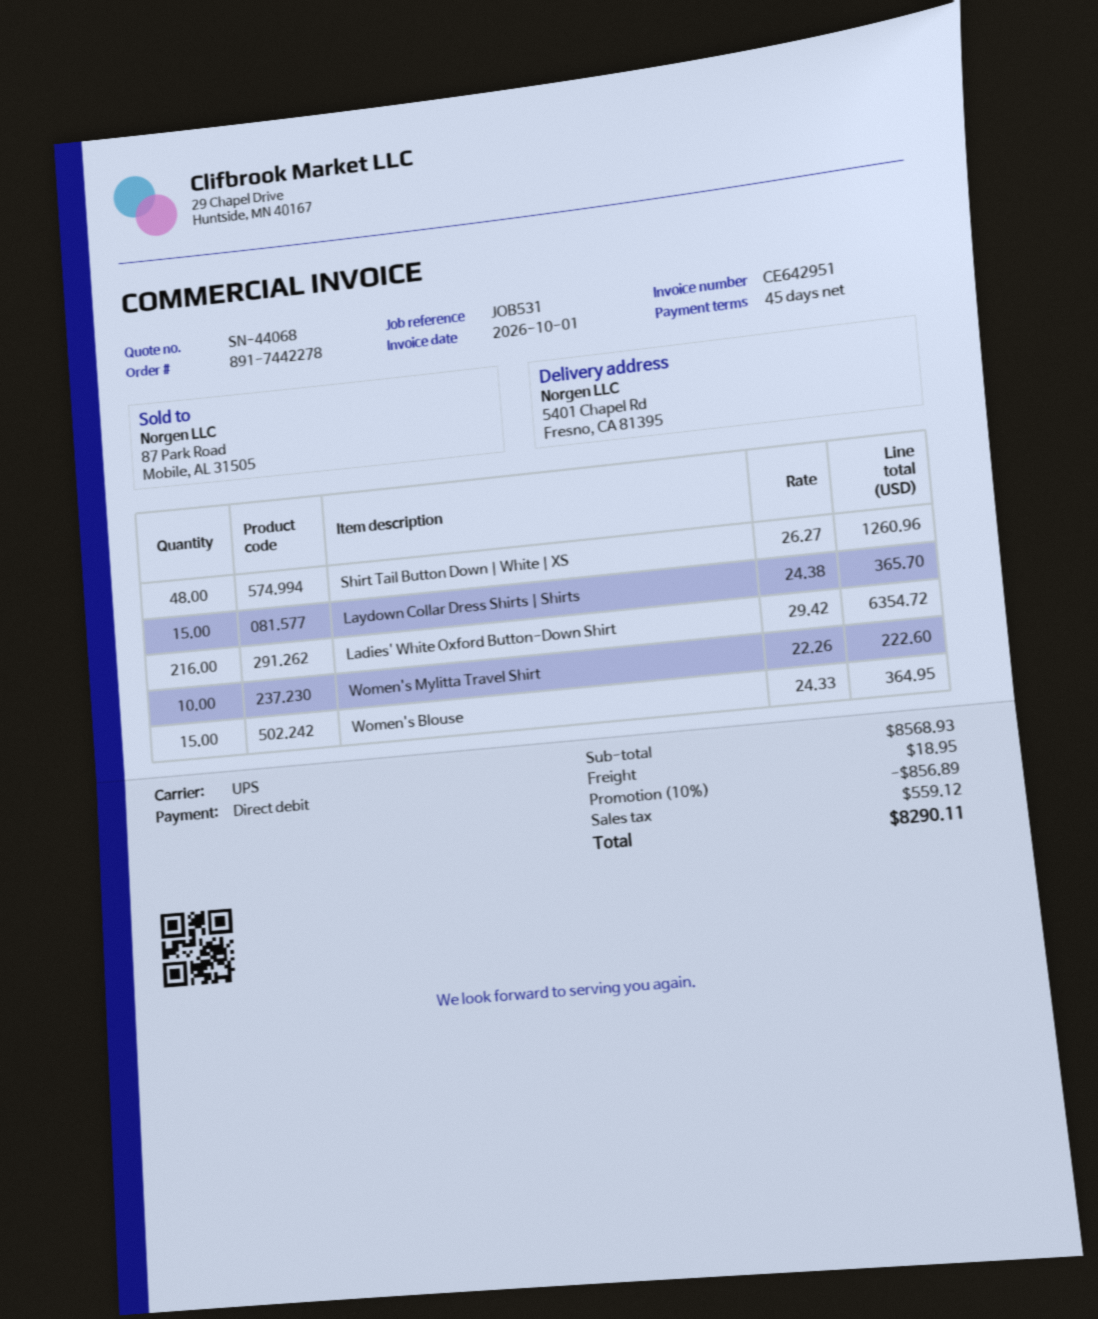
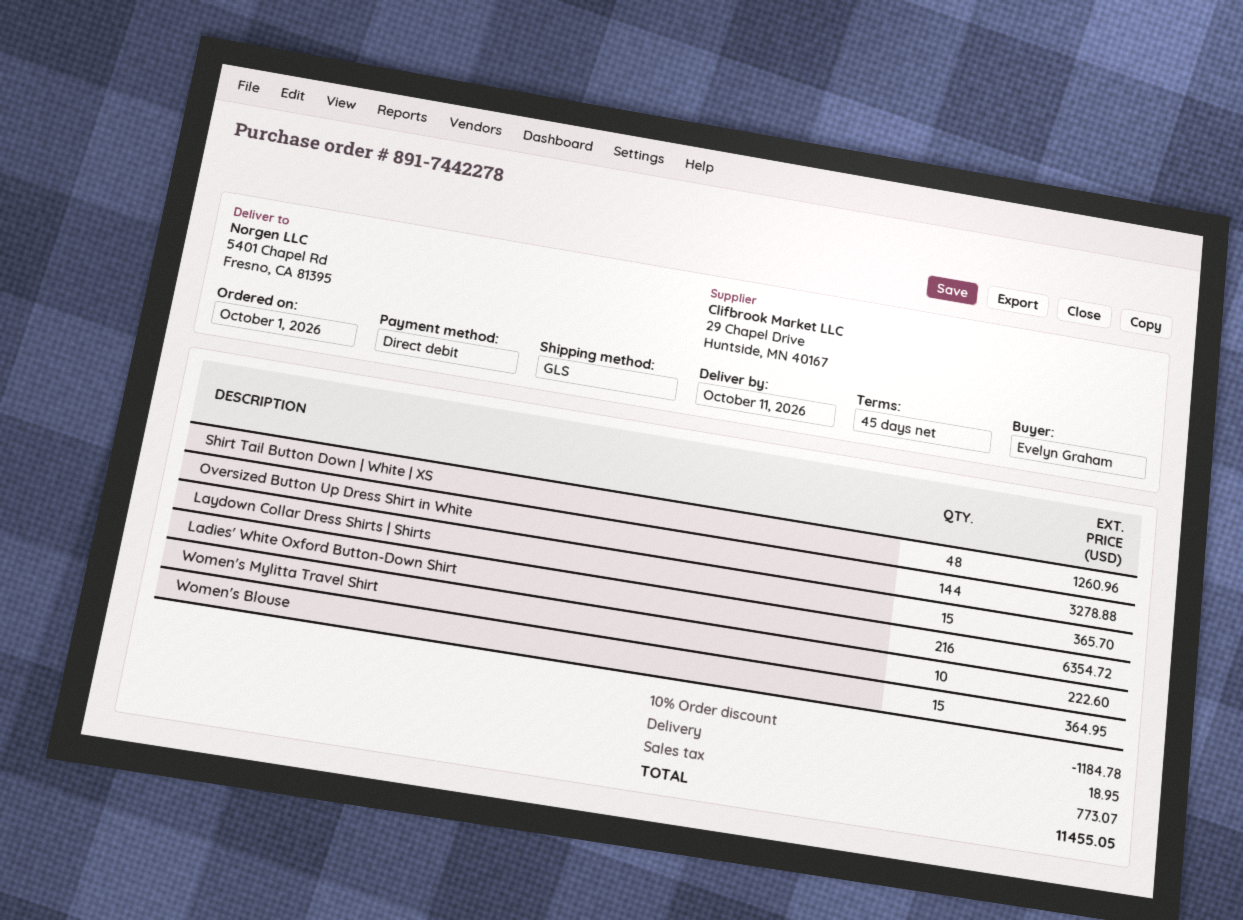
shipping method: UPS -> GLS
Oversized Button Up Dress Shirt in White: none -> 144 for 3278.88
discount: 10% = 856.89 -> 10% = 1184.78
tax: 559.12 -> 773.07
total: 8290.11 -> 11455.05

